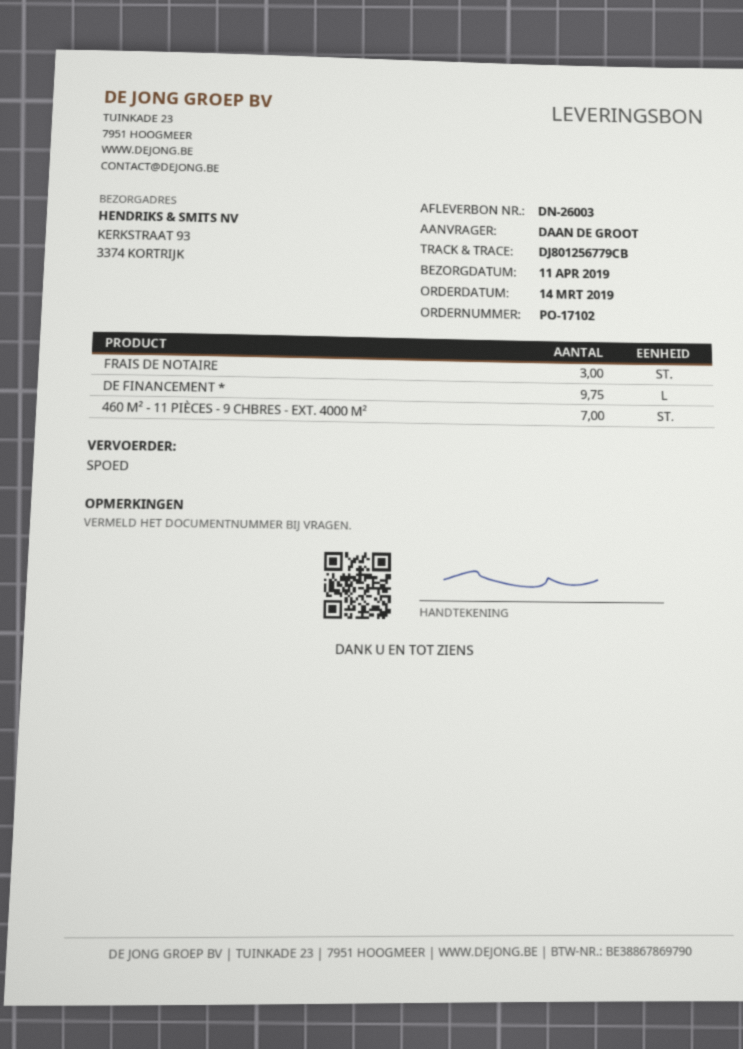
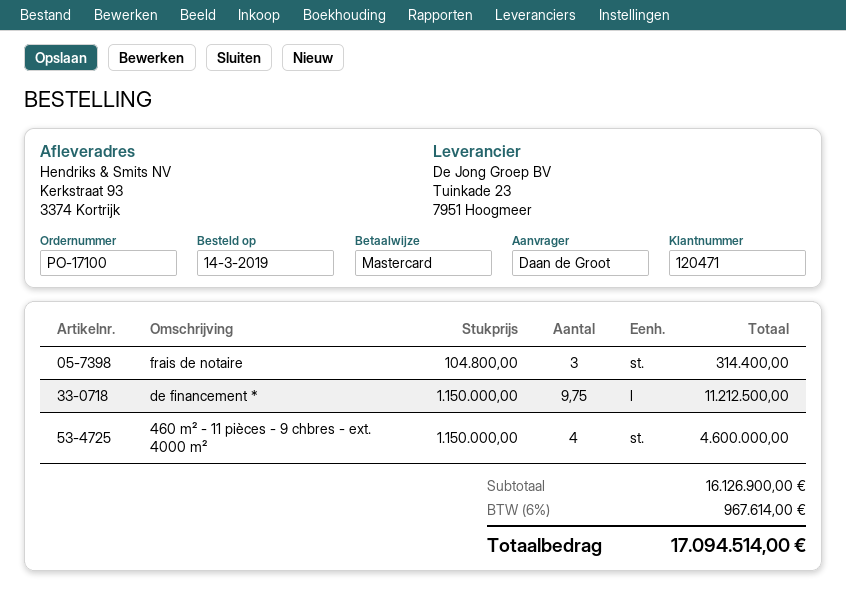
order number: PO-17102 -> PO-17100
460 M² - 11 PIÈCES - 9 CHBRES - EXT. 4000 M²: 7 -> 4

